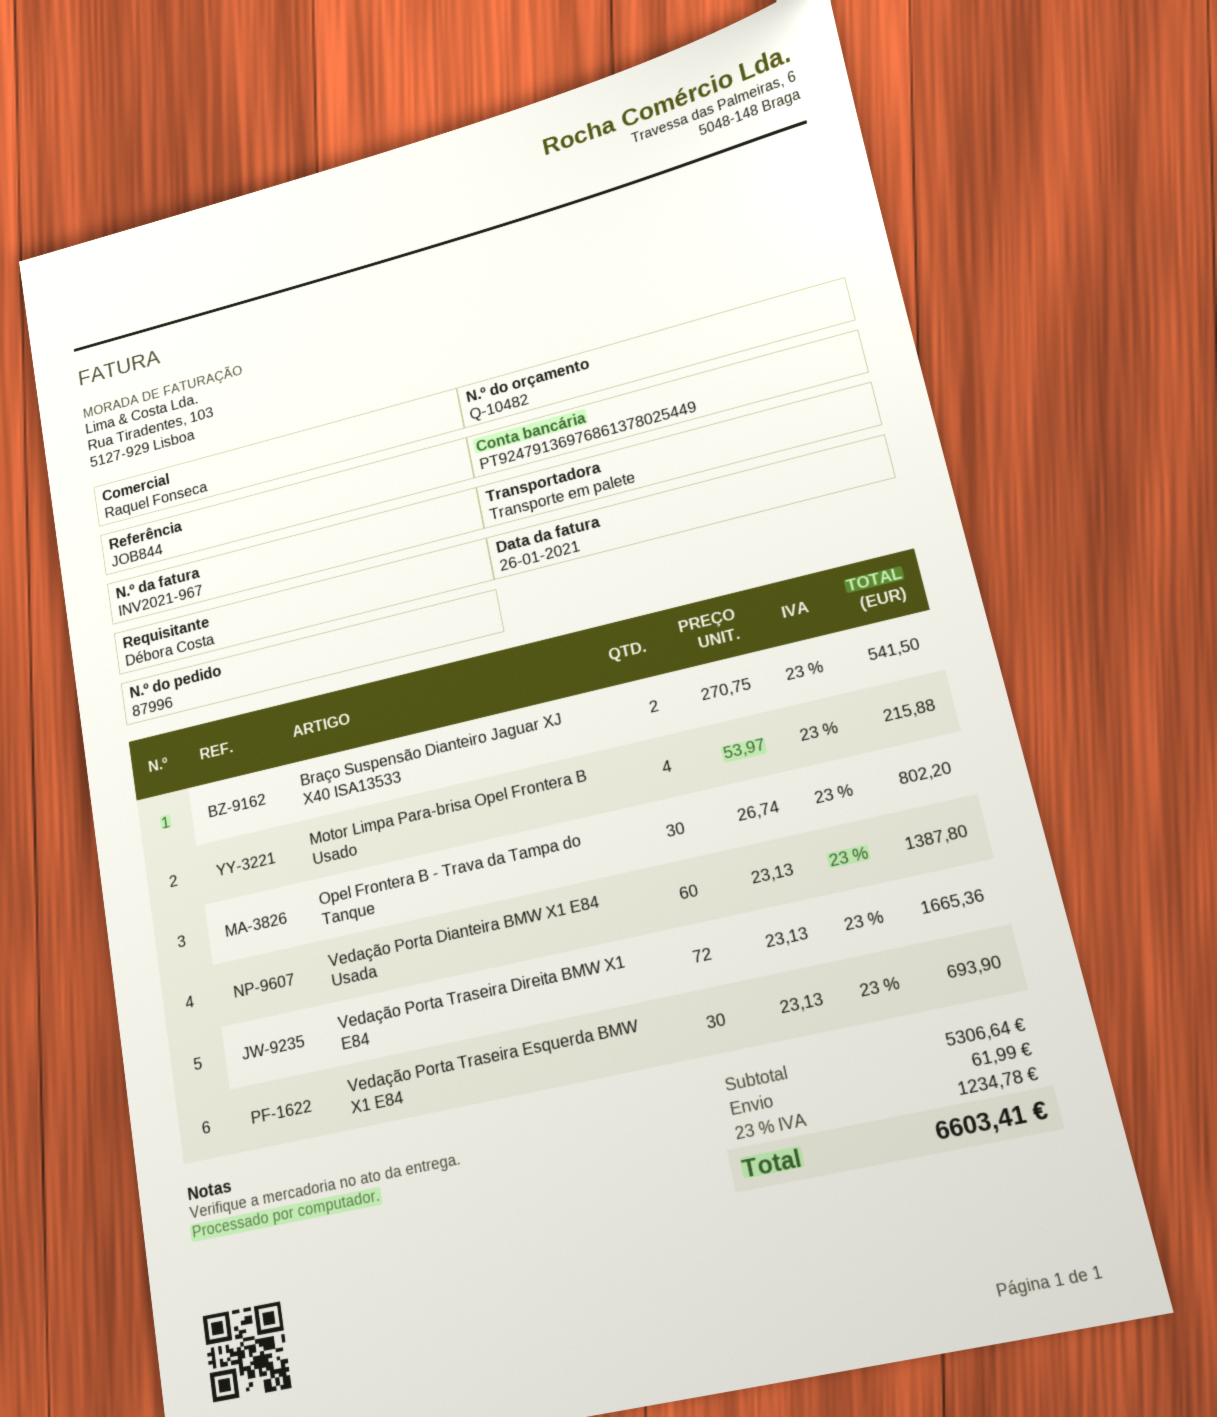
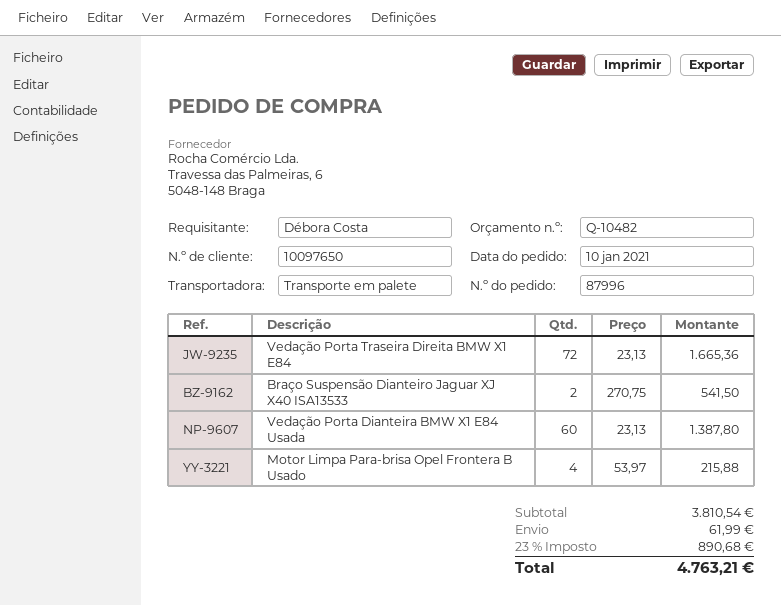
Opel Frontera B - Trava da Tampa do Tanque: 30 x 26.74 = 802.20 -> none
Vedação Porta Traseira Esquerda BMW X1 E84: 30 x 23.13 = 693.90 -> none
subtotal: 5306.64 -> 3810.54
tax: 23% = 1234.78 -> 23% = 890.68
total: 6603.41 -> 4763.21

